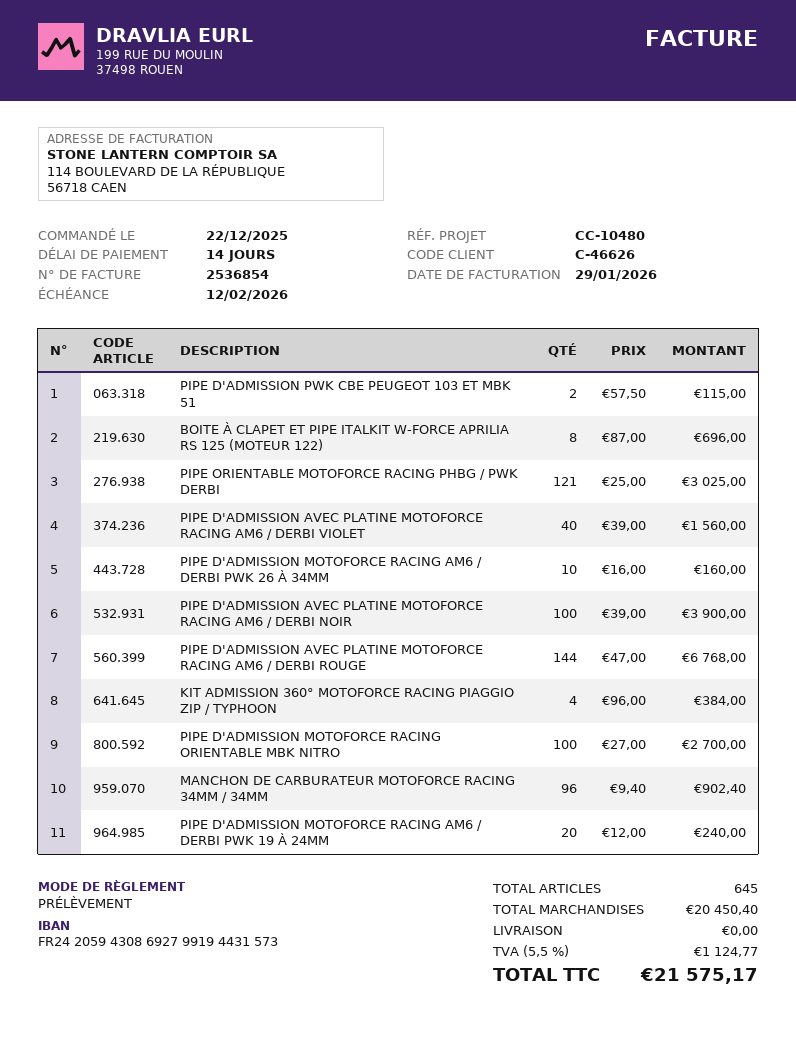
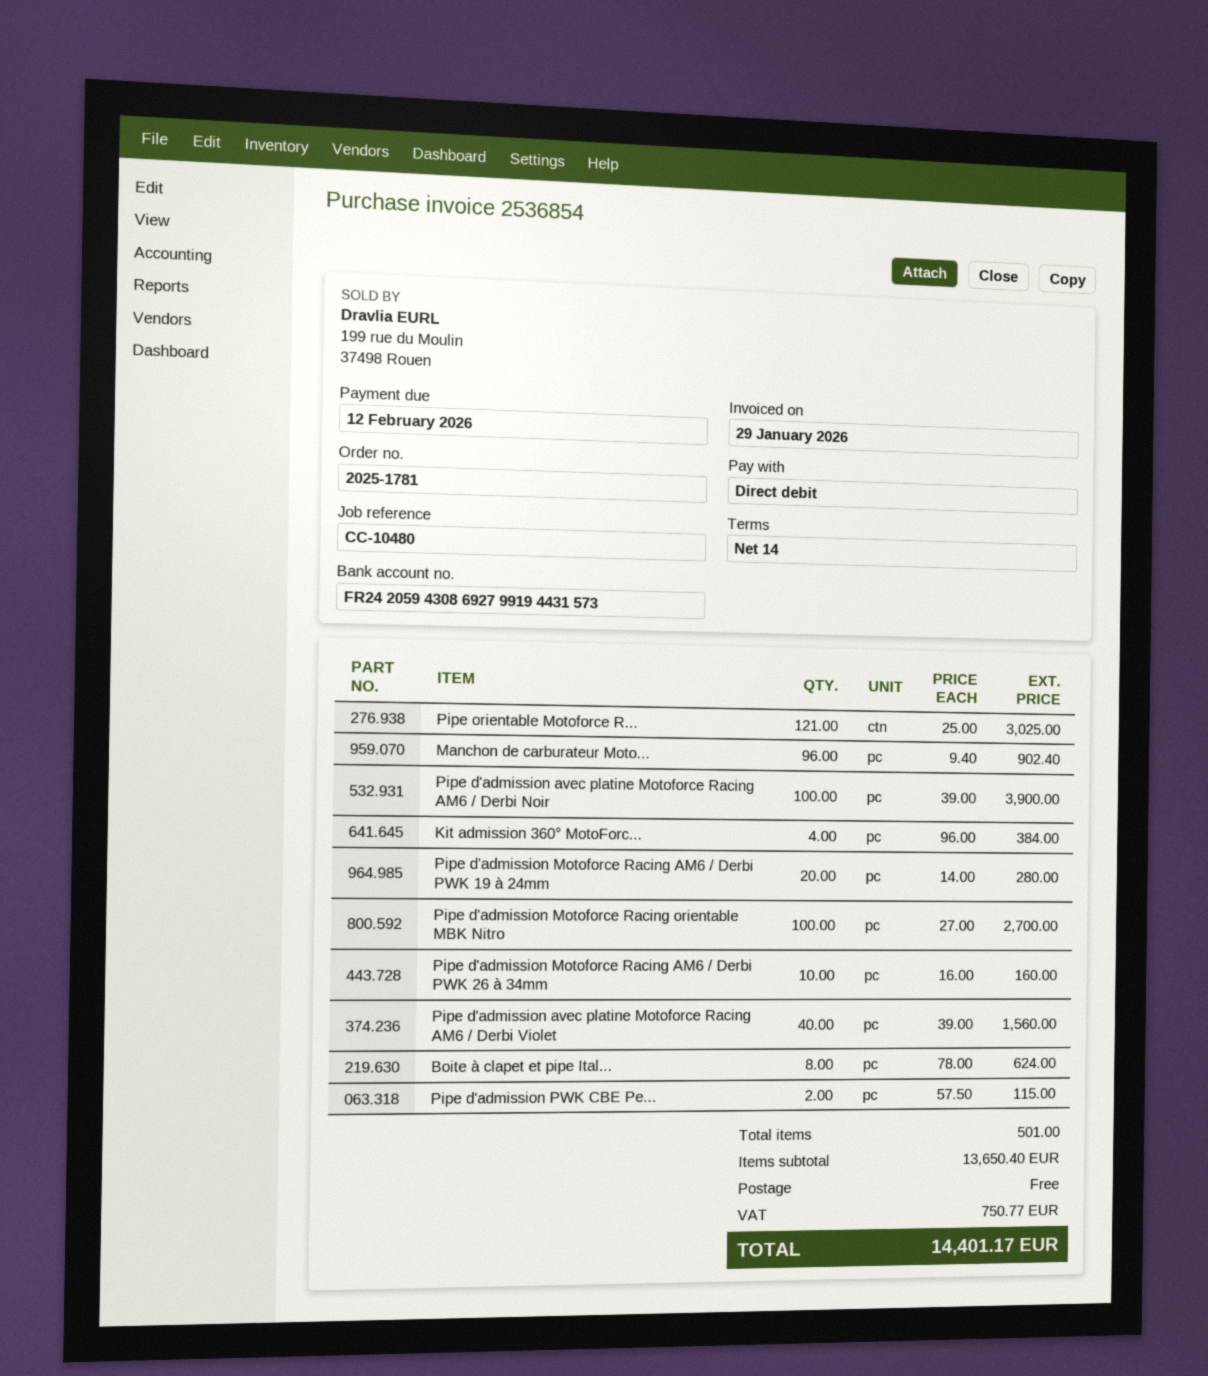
BOITE À CLAPET ET PIPE ITALKIT W-FORCE APRILIA RS 125 (MOTEUR 122): 8 x 87.00 = 696.00 -> 8 x 78.00 = 624.00
PIPE D'ADMISSION AVEC PLATINE MOTOFORCE RACING AM6 / DERBI ROUGE: 144 x 47.00 = 6768.00 -> none
PIPE D'ADMISSION MOTOFORCE RACING AM6 / DERBI PWK 19 À 24MM: 20 x 12.00 = 240.00 -> 20 x 14.00 = 280.00
total quantity: 645 -> 501
subtotal: 20450.40 -> 13650.40
tax: 1124.77 -> 750.77
total: 21575.17 -> 14401.17

